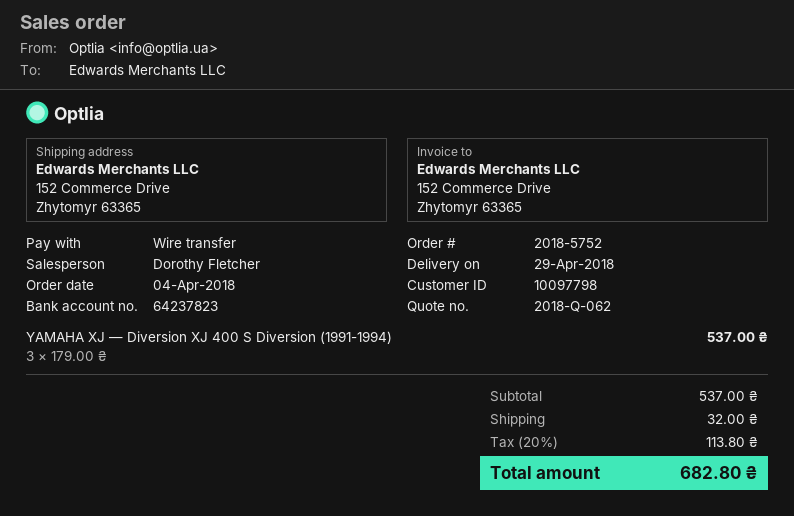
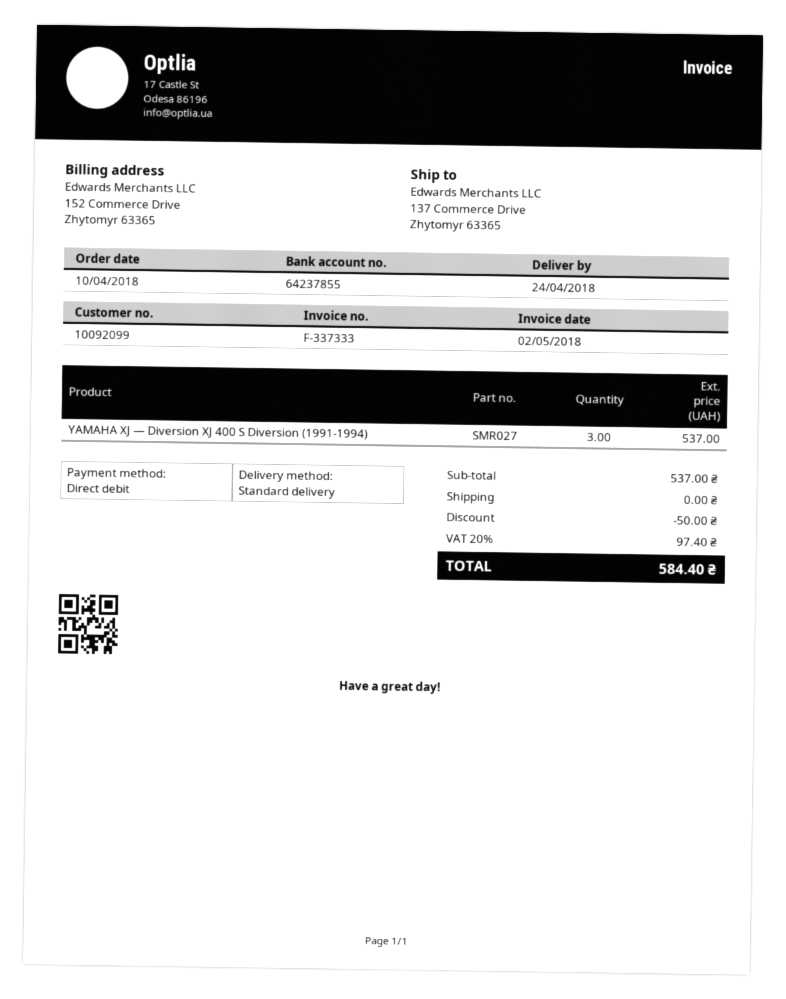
order date: 2018-04-04 -> 2018-04-10
delivery date: 2018-04-29 -> 2018-04-24
customer number: 10097798 -> 10092099
payment method: bank transfer -> direct debit
bank account: 64237823 -> 64237855
ship to: 152 Commerce Drive, Zhytomyr 63365 -> 137 Commerce Drive, Zhytomyr 63365
discount: none -> 50.00
shipping: 32.00 -> 0.00
tax: 20% = 113.80 -> 20% = 97.40
total: 682.80 -> 584.40

